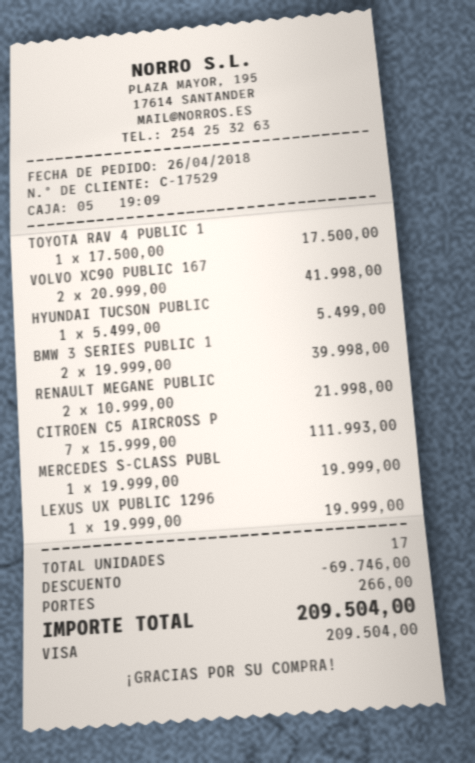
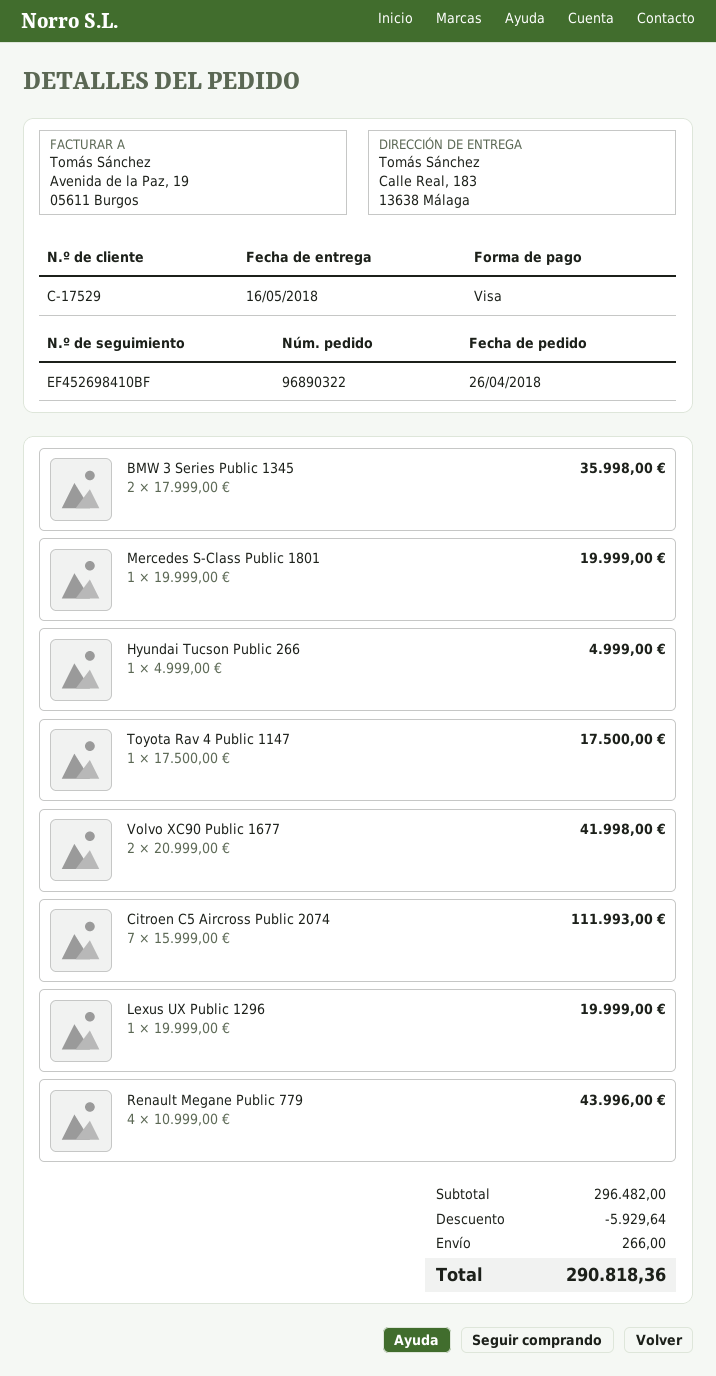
HYUNDAI TUCSON PUBLIC: 1 x 5499.00 = 5499.00 -> 1 x 4999.00 = 4999.00
BMW 3 SERIES PUBLIC 1: 2 x 19999.00 = 39998.00 -> 2 x 17999.00 = 35998.00
RENAULT MEGANE PUBLIC: 2 x 10999.00 = 21998.00 -> 4 x 10999.00 = 43996.00
discount: 69746.00 -> 5929.64
total: 209504.00 -> 290818.36

